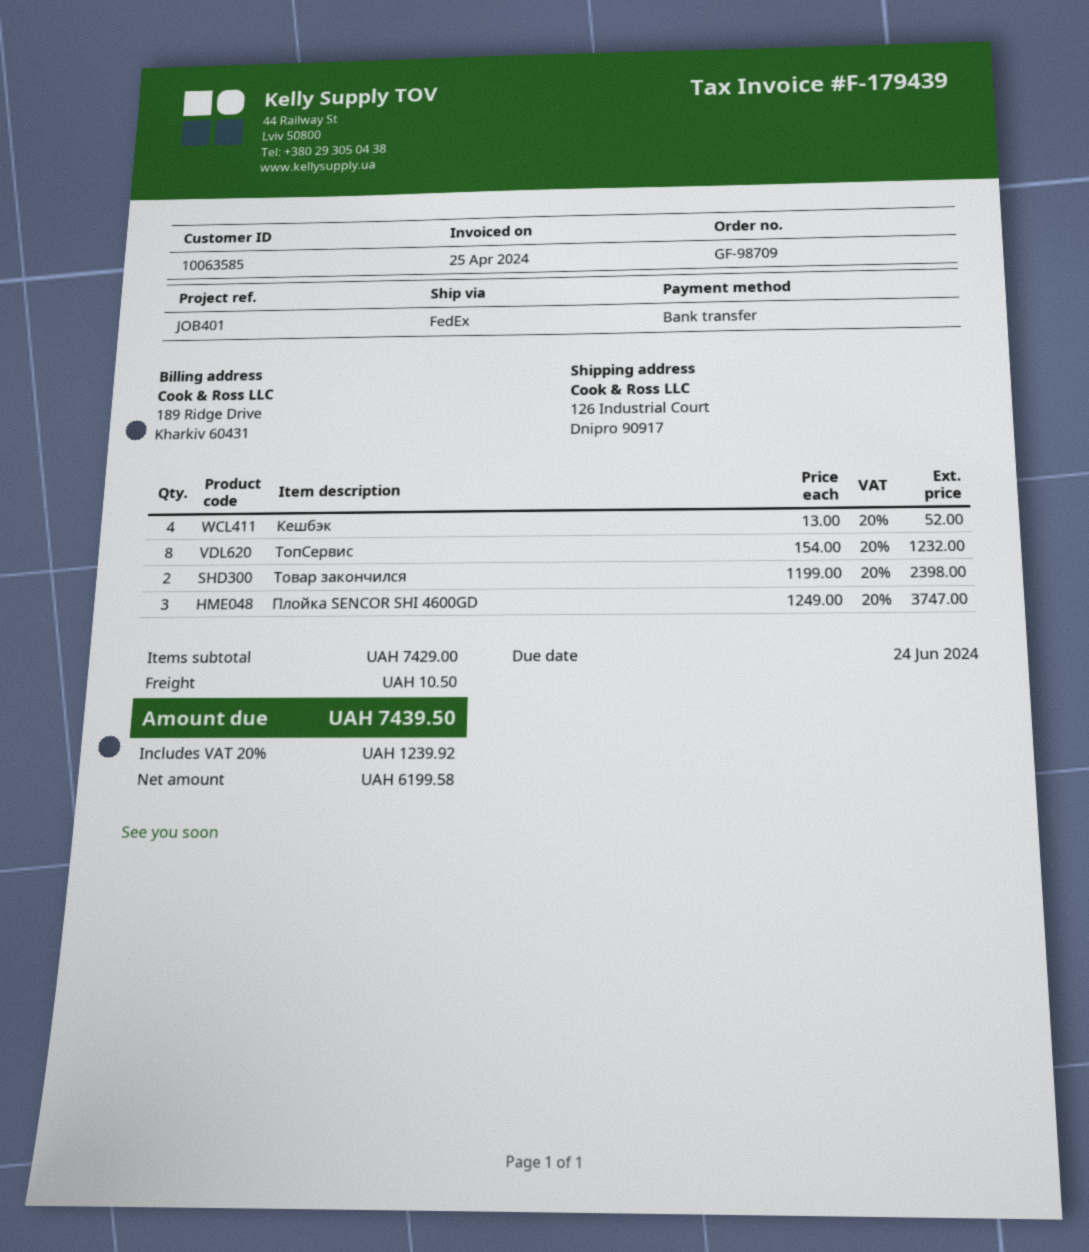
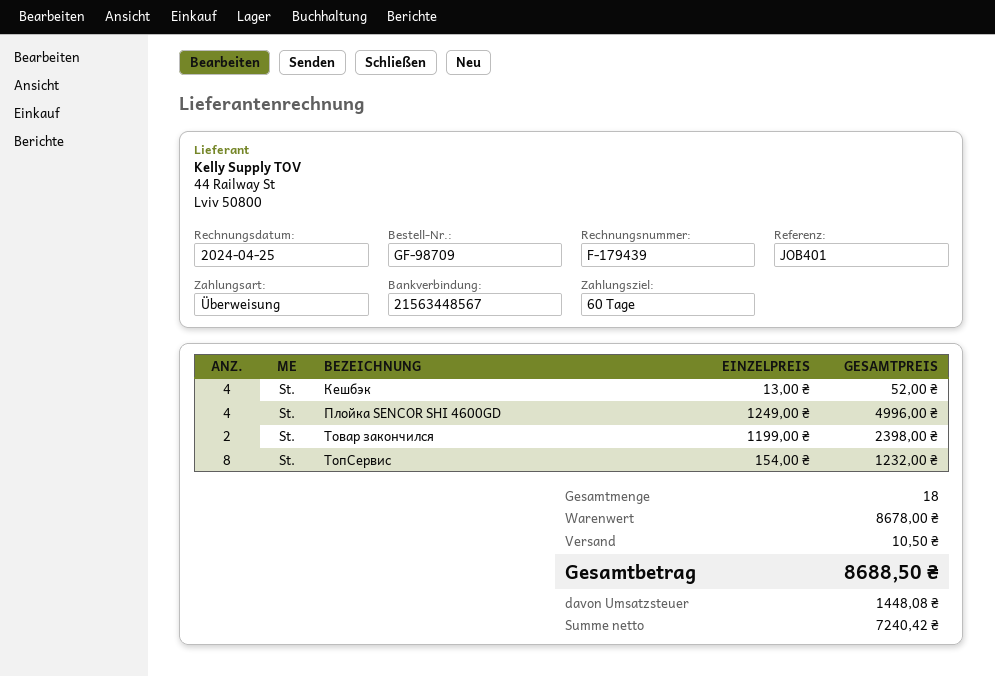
Плойка SENCOR SHI 4600GD: 3 x 1249.00 = 3747.00 -> 4 x 1249.00 = 4996.00
subtotal: 7429.00 -> 8678.00
net: 6199.58 -> 7240.42
tax: 1239.92 -> 1448.08
total: 7439.50 -> 8688.50

